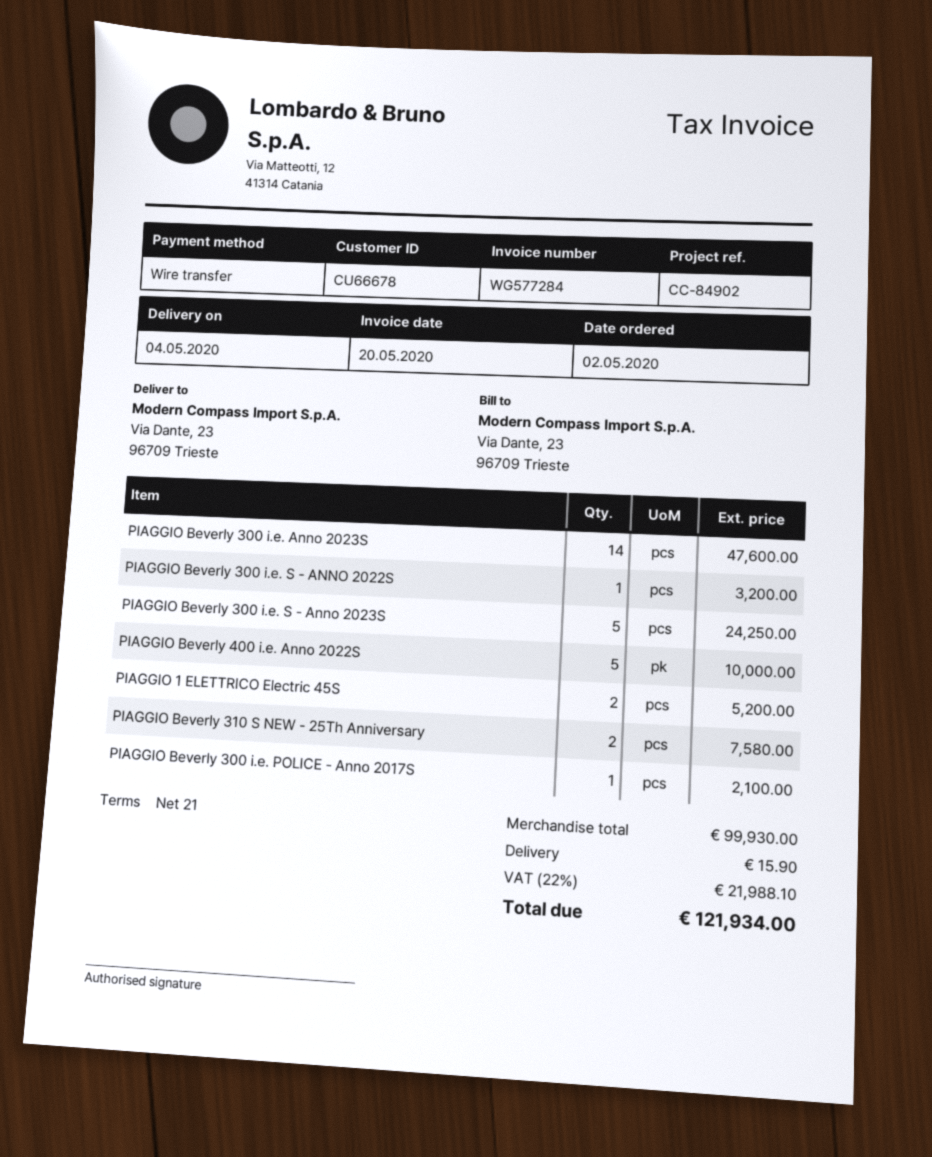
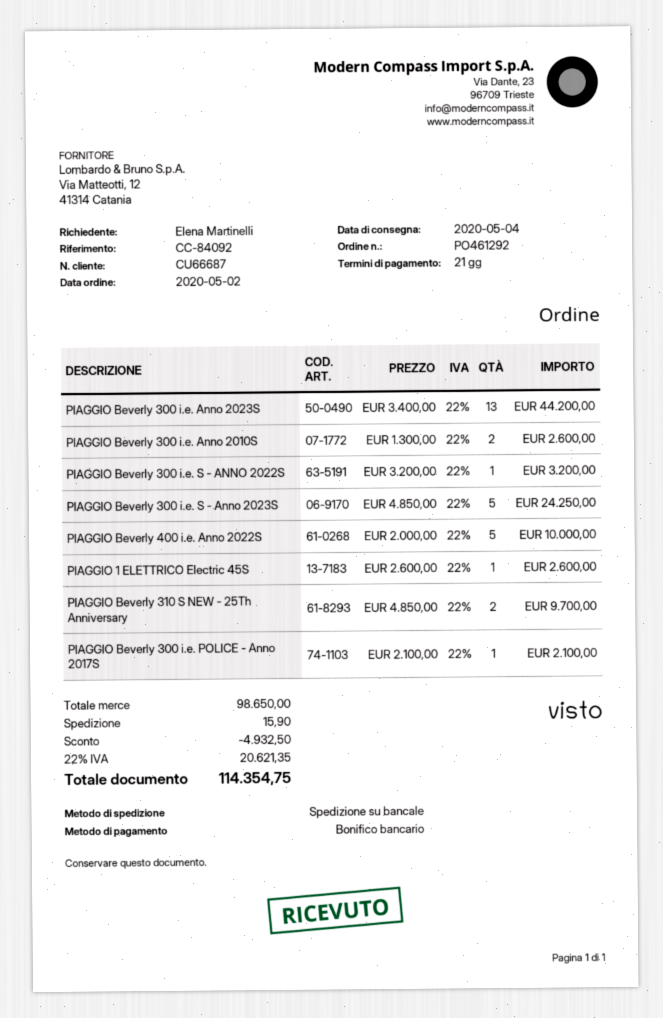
customer number: CU66678 -> CU66687
reference: CC-84902 -> CC-84092
PIAGGIO Beverly 300 i.e. Anno 2023S: 14 for 47600.00 -> 13 for 44200.00
PIAGGIO 1 ELETTRICO Electric 45S: 2 for 5200.00 -> 1 for 2600.00
PIAGGIO Beverly 310 S NEW - 25Th Anniversary: 2 for 7580.00 -> 2 for 9700.00
PIAGGIO Beverly 300 i.e. Anno 2010S: none -> 2 for 2600.00
subtotal: 99930.00 -> 98650.00
discount: none -> 4932.50
tax: 22% = 21988.10 -> 22% = 20621.35
total: 121934.00 -> 114354.75

